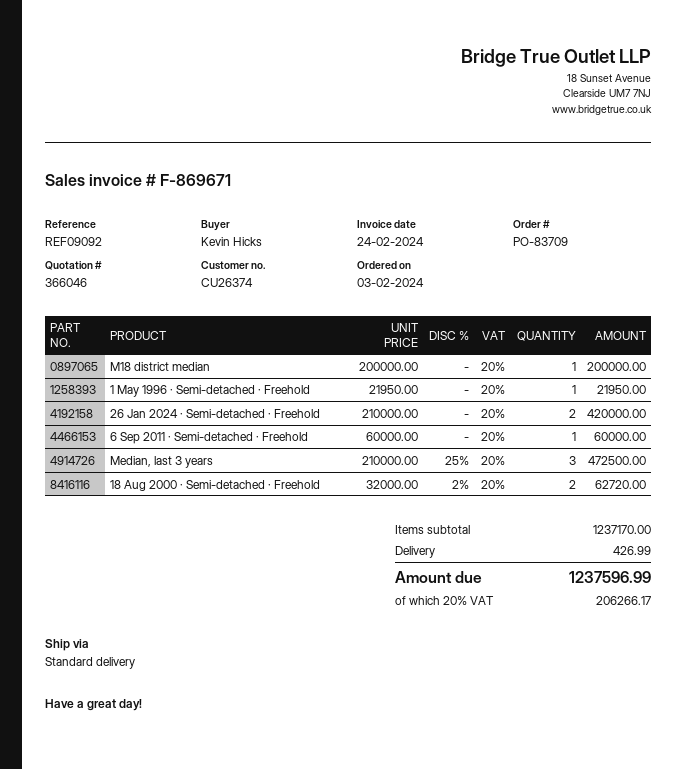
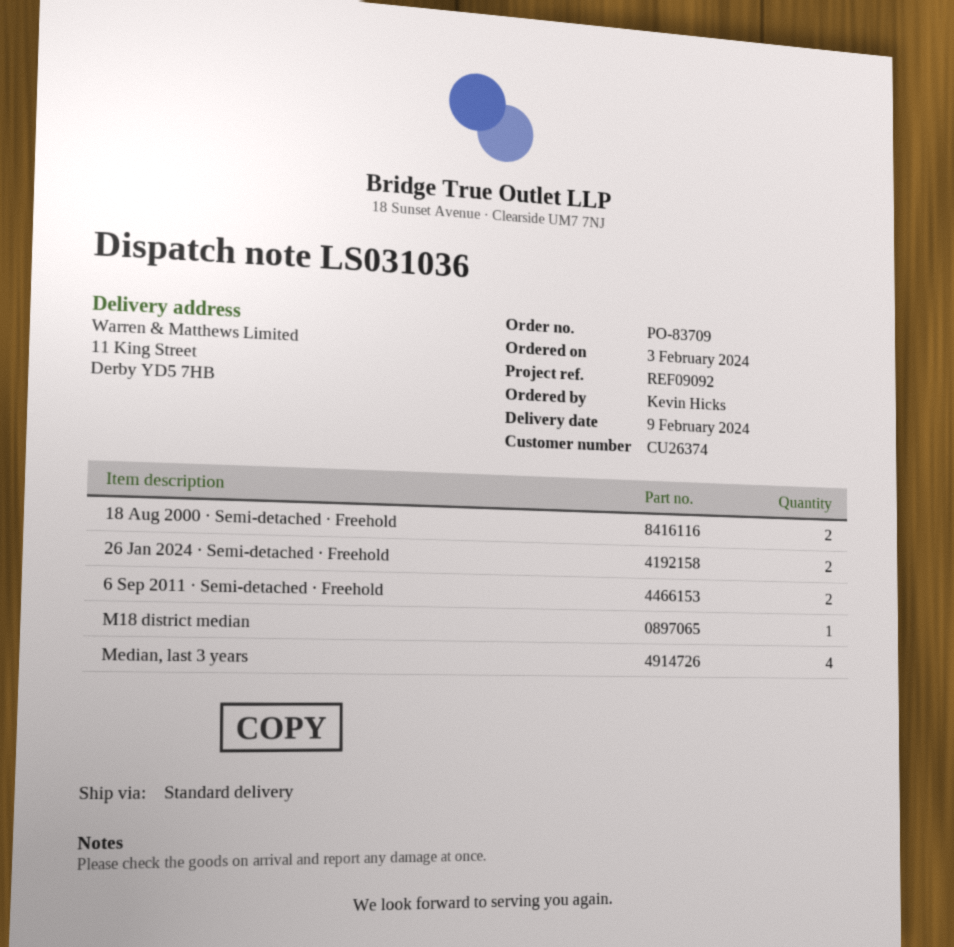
1 May 1996 · Semi-detached · Freehold: 1 -> none
6 Sep 2011 · Semi-detached · Freehold: 1 -> 2
Median, last 3 years: 3 -> 4

